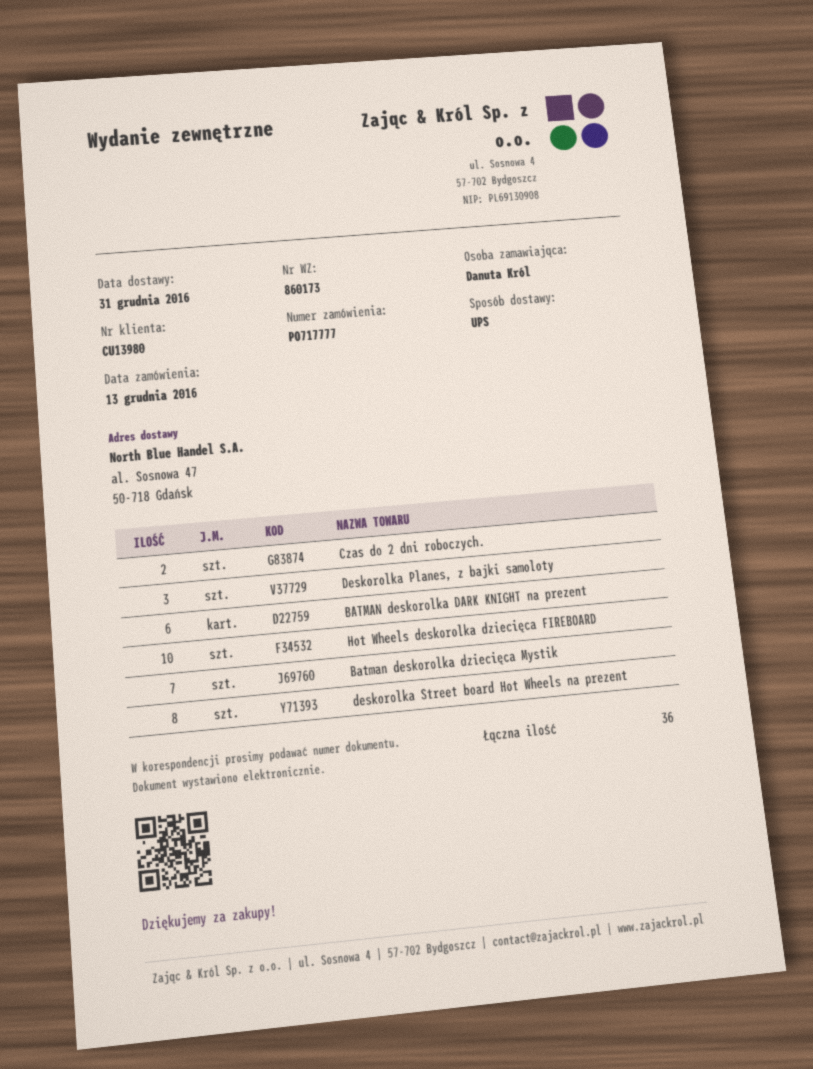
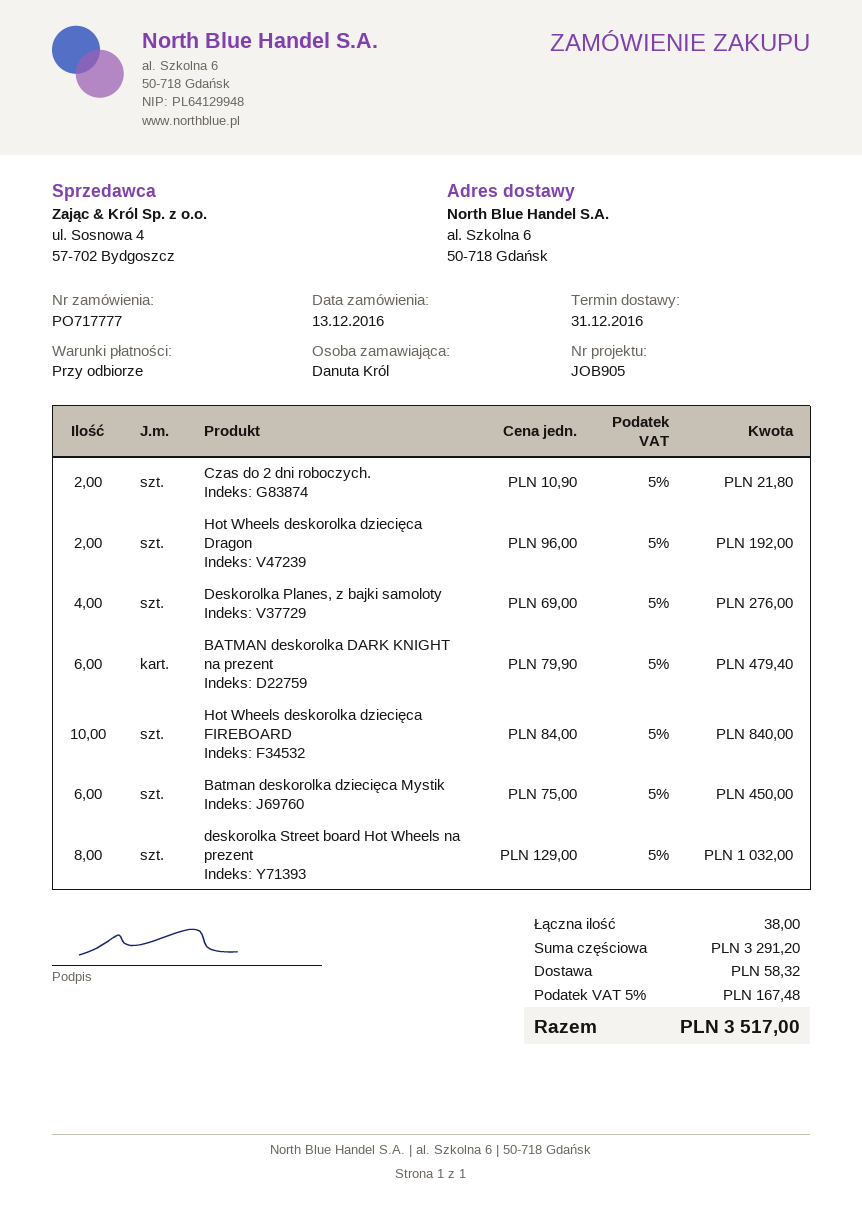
ship to: al. Sosnowa 47, 50-718 Gdańsk -> al. Szkolna 6, 50-718 Gdańsk
Deskorolka Planes, z bajki samoloty: 3 -> 4
Batman deskorolka dziecięca Mystik: 7 -> 6
Hot Wheels deskorolka dziecięca Dragon: none -> 2
total quantity: 36 -> 38

